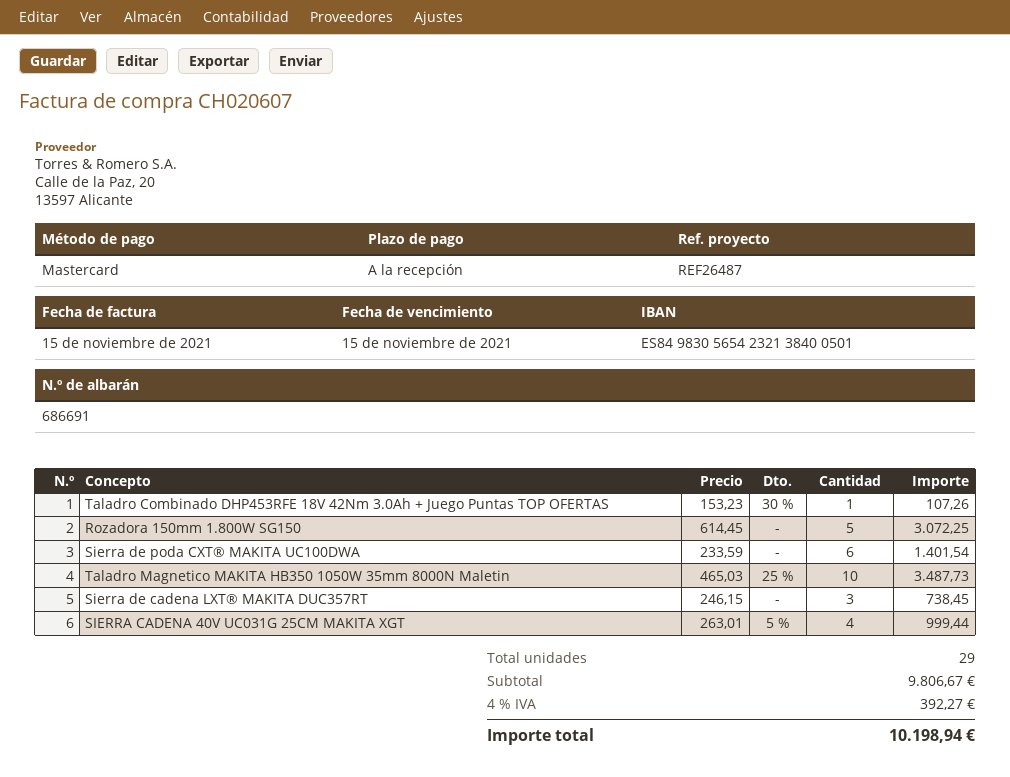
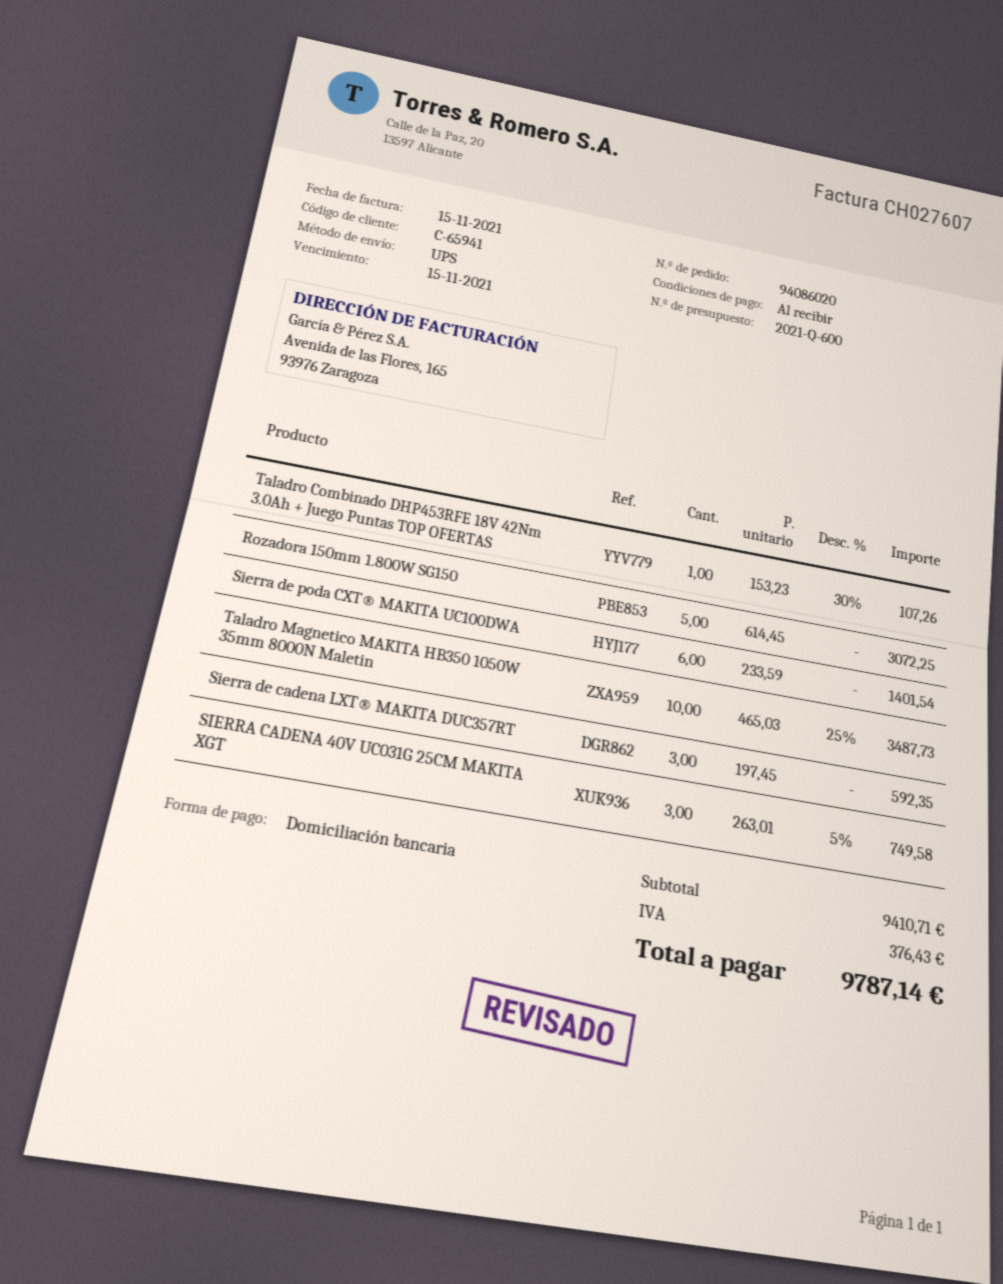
invoice number: CH020607 -> CH027607
payment method: Mastercard -> direct debit
Sierra de cadena LXT® MAKITA DUC357RT: 3 x 246.15 = 738.45 -> 3 x 197.45 = 592.35
SIERRA CADENA 40V UC031G 25CM MAKITA XGT: 4 x 263.01 - 5% = 999.44 -> 3 x 263.01 - 5% = 749.58
subtotal: 9806.67 -> 9410.71
tax: 392.27 -> 376.43
total: 10198.94 -> 9787.14

